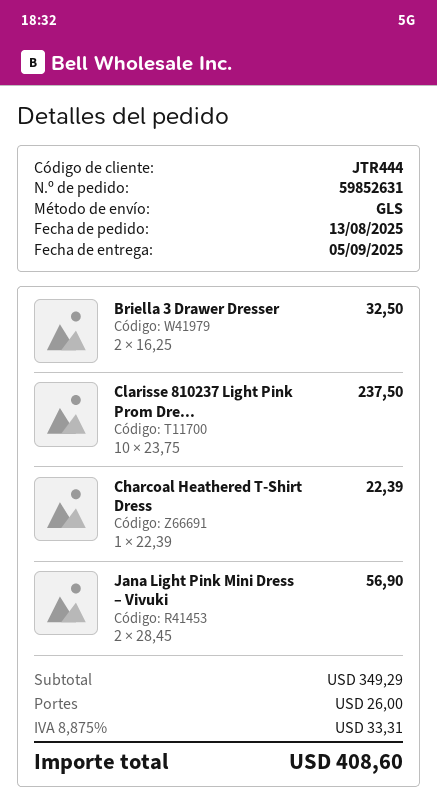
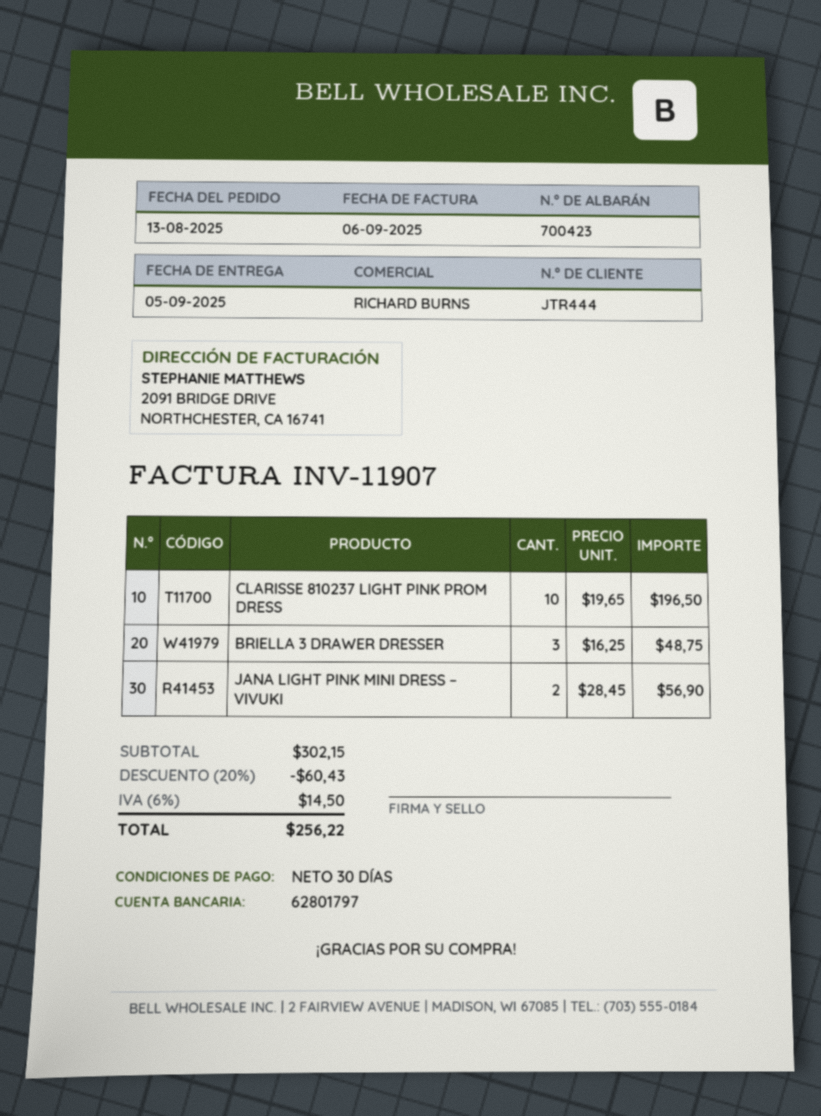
Briella 3 Drawer Dresser: 2 x 16.25 = 32.50 -> 3 x 16.25 = 48.75
Clarisse 810237 Light Pink Prom Dre...: 10 x 23.75 = 237.50 -> 10 x 19.65 = 196.50
Charcoal Heathered T-Shirt Dress: 1 x 22.39 = 22.39 -> none
subtotal: 349.29 -> 302.15
discount: none -> 20% = 60.43
shipping: 26.00 -> none
tax: 8.875% = 33.31 -> 6% = 14.50
total: 408.60 -> 256.22

